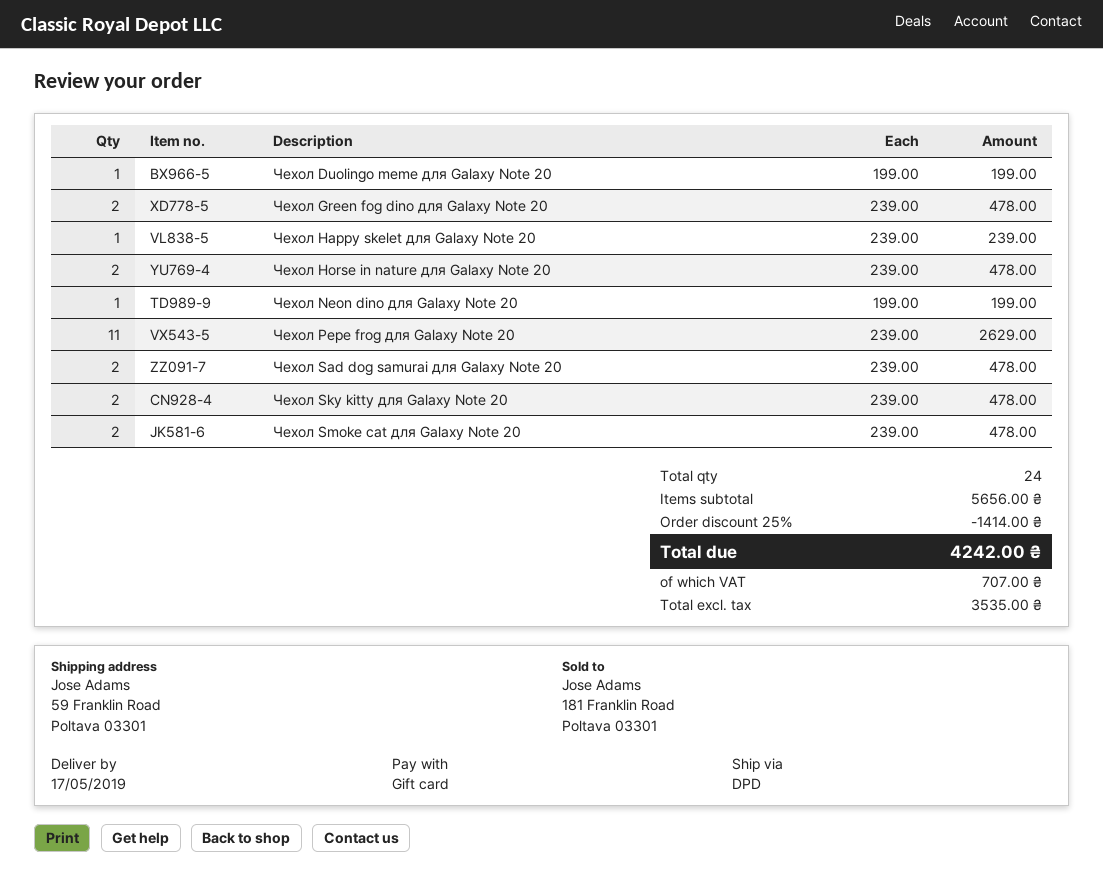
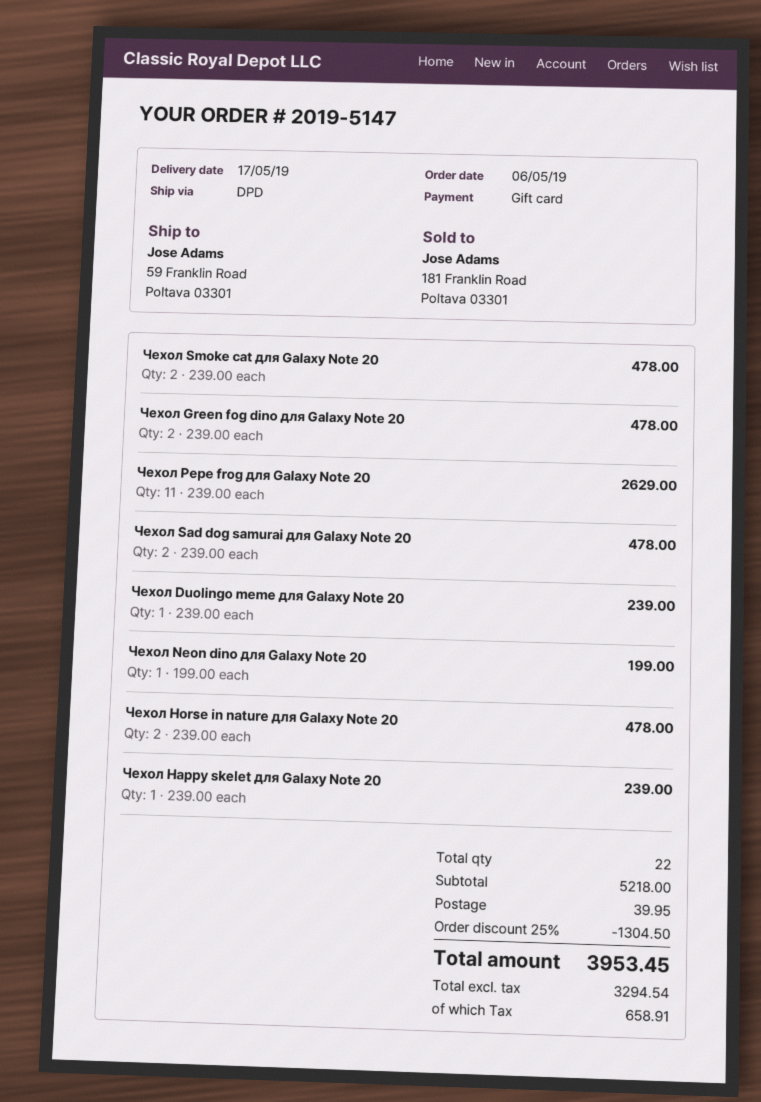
Чехол Duolingo meme для Galaxy Note 20: 1 x 199.00 = 199.00 -> 1 x 239.00 = 239.00
Чехол Sky kitty для Galaxy Note 20: 2 x 239.00 = 478.00 -> none
total quantity: 24 -> 22
subtotal: 5656.00 -> 5218.00
discount: 25% = 1414.00 -> 25% = 1304.50
shipping: none -> 39.95
net: 3535.00 -> 3294.54
tax: 707.00 -> 658.91
total: 4242.00 -> 3953.45

